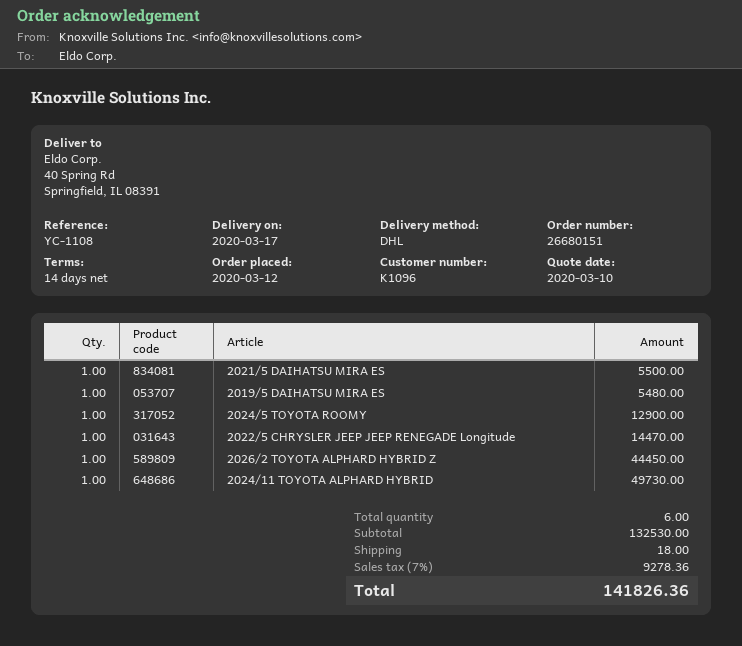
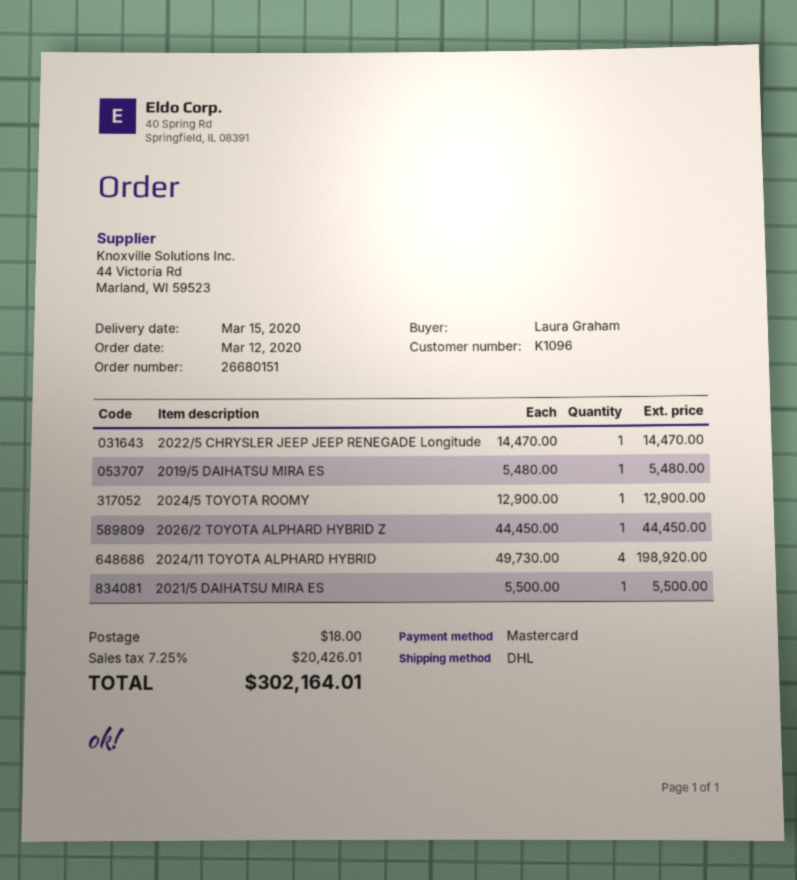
delivery date: 2020-03-17 -> 2020-03-15
2024/11 TOYOTA ALPHARD HYBRID: 1 for 49730.00 -> 4 for 198920.00
tax: 7% = 9278.36 -> 7.25% = 20426.01
total: 141826.36 -> 302164.01

